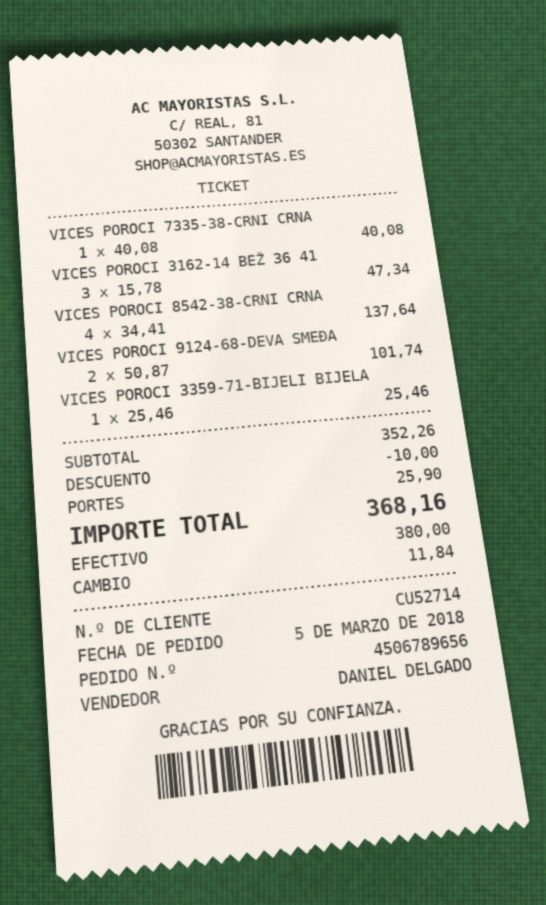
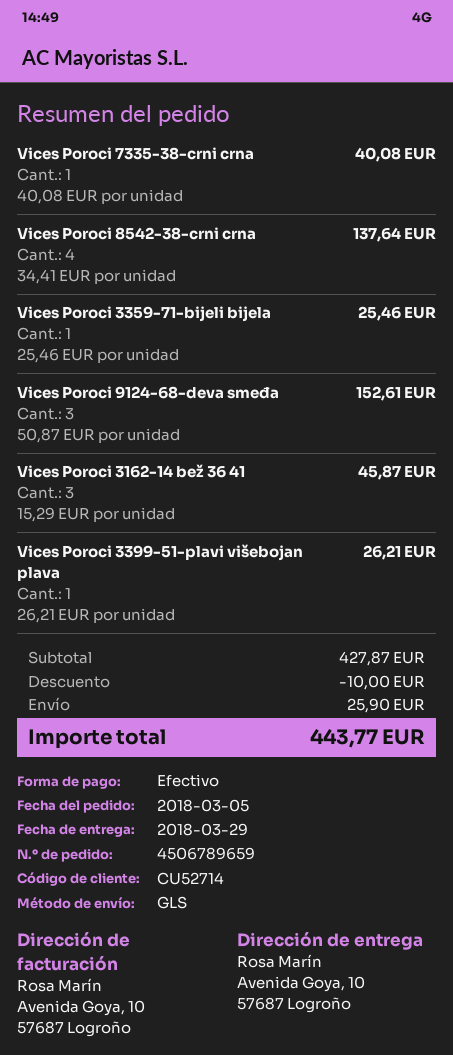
order number: 4506789656 -> 4506789659
VICES POROCI 3162-14 BEŽ 36 41: 3 x 15.78 = 47.34 -> 3 x 15.29 = 45.87
VICES POROCI 9124-68-DEVA SMEĐA: 2 x 50.87 = 101.74 -> 3 x 50.87 = 152.61
Vices Poroci 3399-51-plavi višebojan plava: none -> 1 x 26.21 = 26.21
subtotal: 352.26 -> 427.87
total: 368.16 -> 443.77

